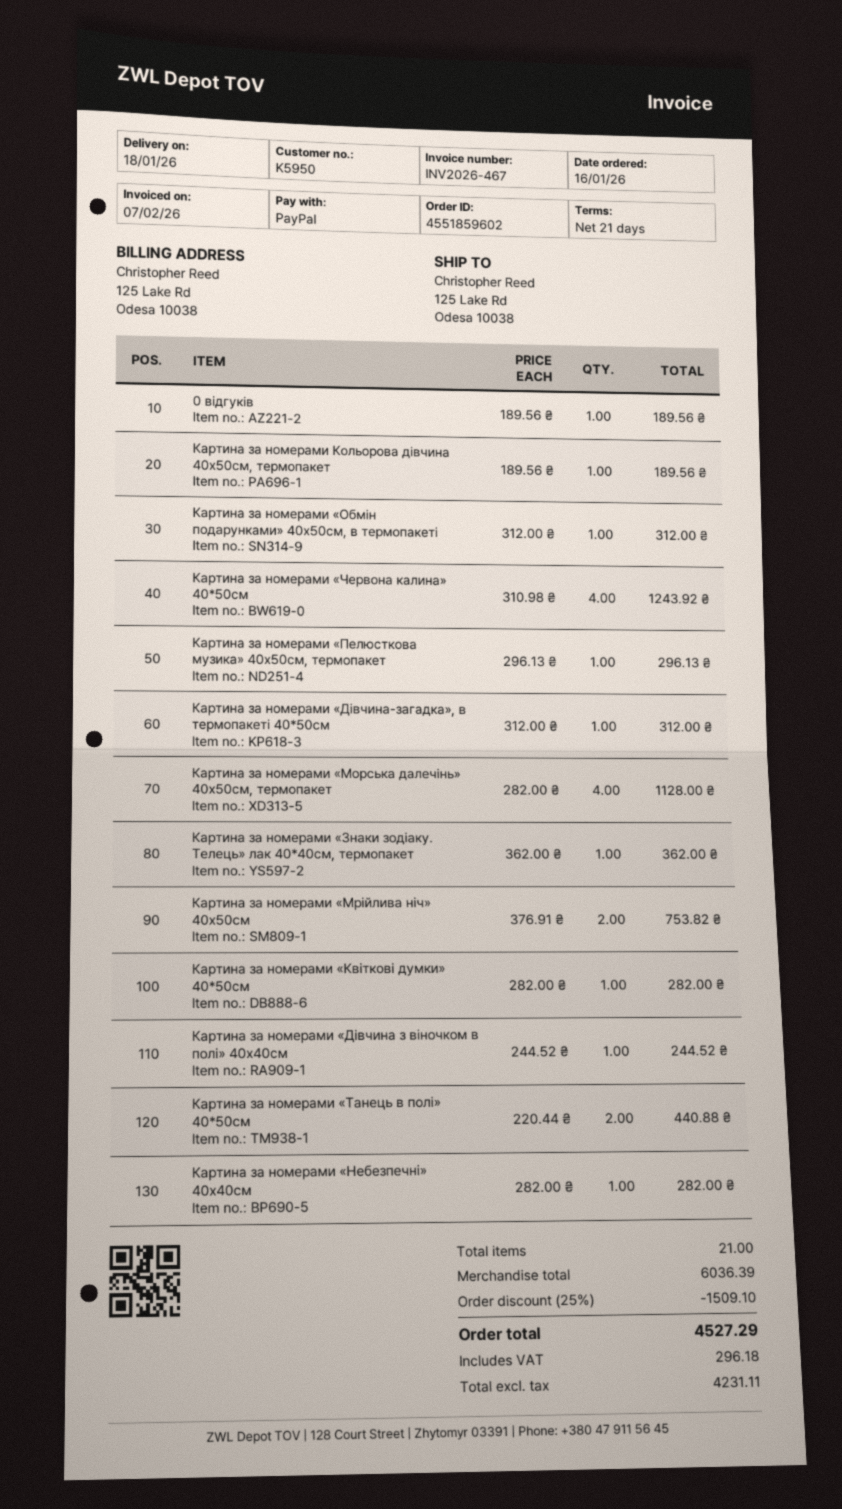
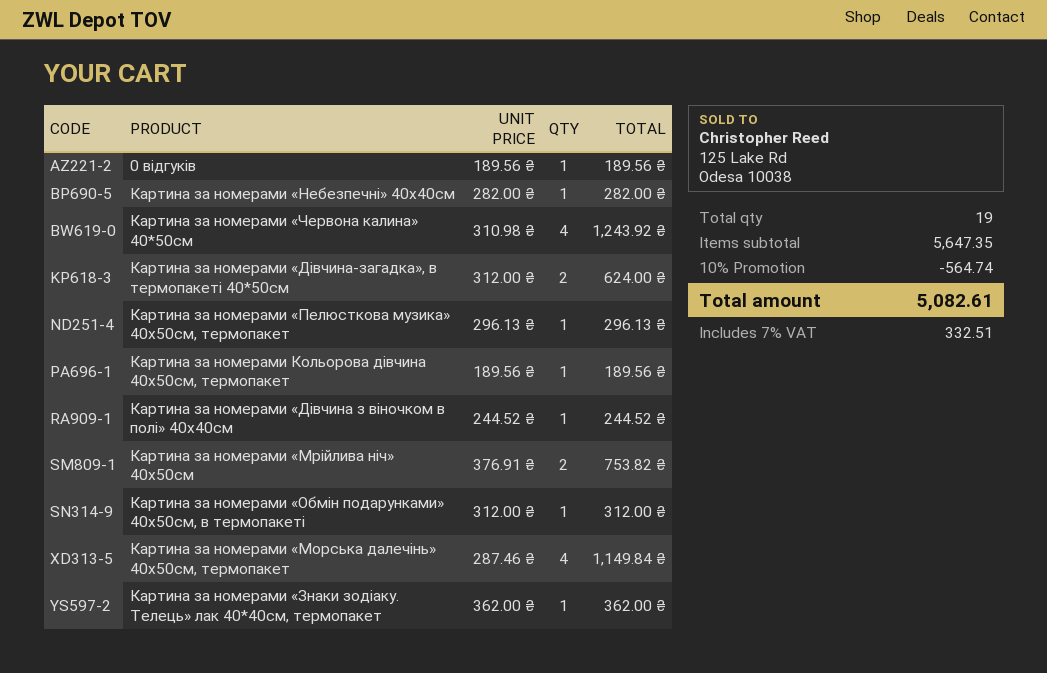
Картина за номерами «Дівчина-загадка», в термопакеті 40*50см: 1 x 312.00 = 312.00 -> 2 x 312.00 = 624.00
Картина за номерами «Морська далечінь» 40х50см, термопакет: 4 x 282.00 = 1128.00 -> 4 x 287.46 = 1149.84
Картина за номерами «Квіткові думки» 40*50см: 1 x 282.00 = 282.00 -> none
Картина за номерами «Танець в полі» 40*50см: 2 x 220.44 = 440.88 -> none
total quantity: 21 -> 19
subtotal: 6036.39 -> 5647.35
discount: 25% = 1509.10 -> 10% = 564.74
tax: 296.18 -> 332.51
total: 4527.29 -> 5082.61

